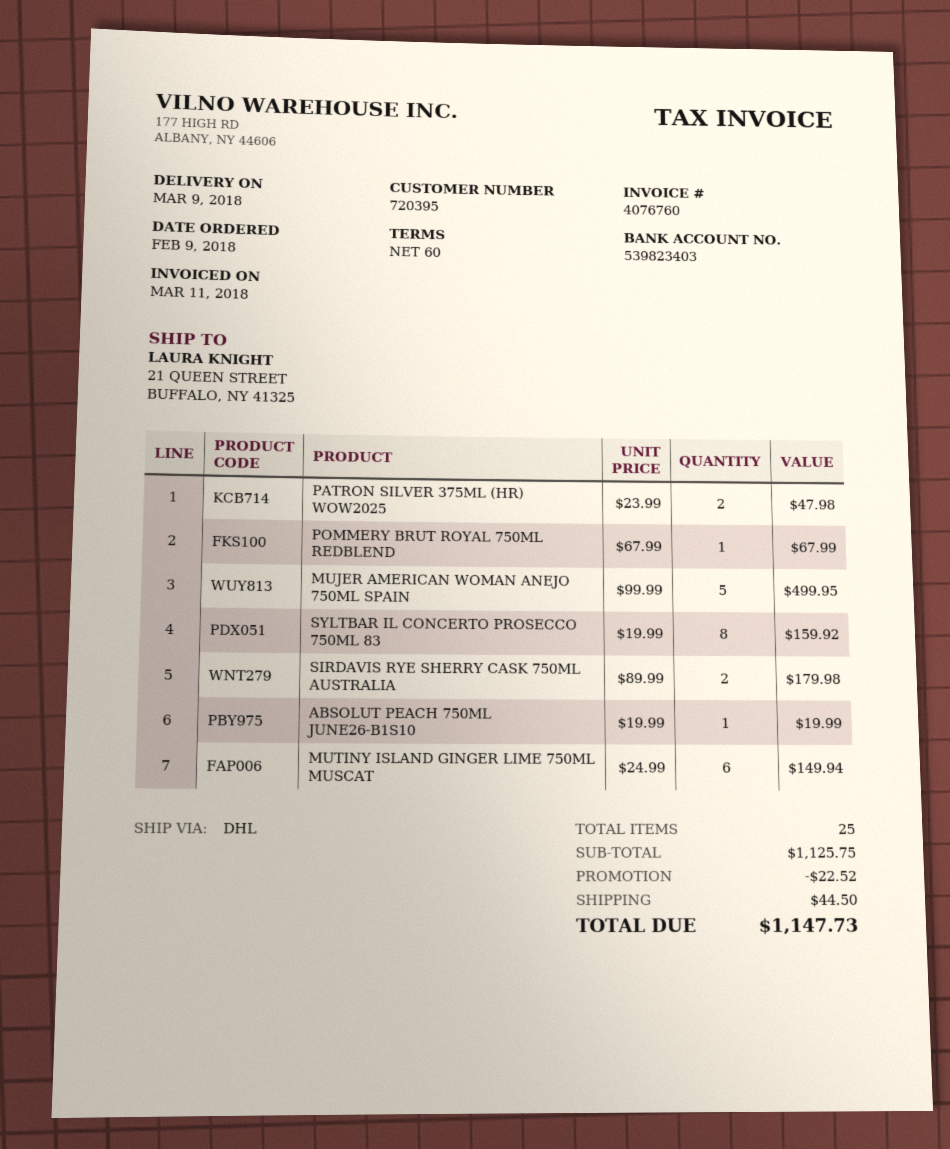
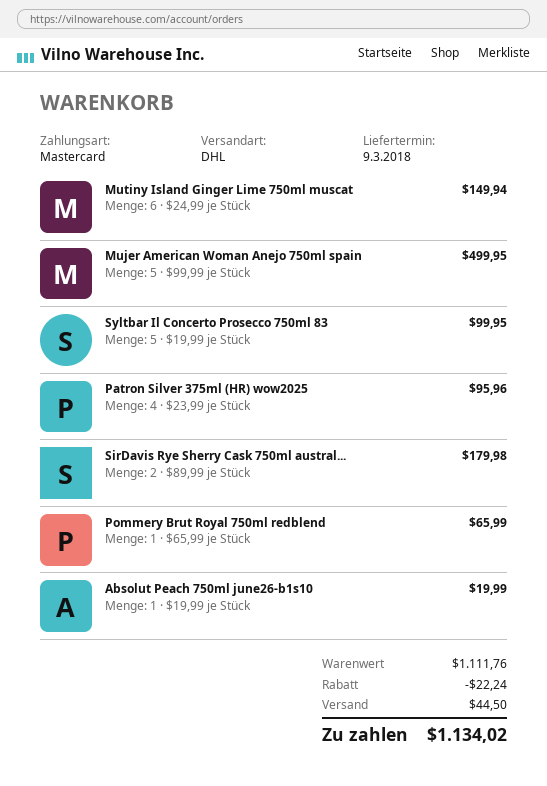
PATRON SILVER 375ML (HR) WOW2025: 2 x 23.99 = 47.98 -> 4 x 23.99 = 95.96
POMMERY BRUT ROYAL 750ML REDBLEND: 1 x 67.99 = 67.99 -> 1 x 65.99 = 65.99
SYLTBAR IL CONCERTO PROSECCO 750ML 83: 8 x 19.99 = 159.92 -> 5 x 19.99 = 99.95
subtotal: 1125.75 -> 1111.76
discount: 22.52 -> 22.24
total: 1147.73 -> 1134.02

